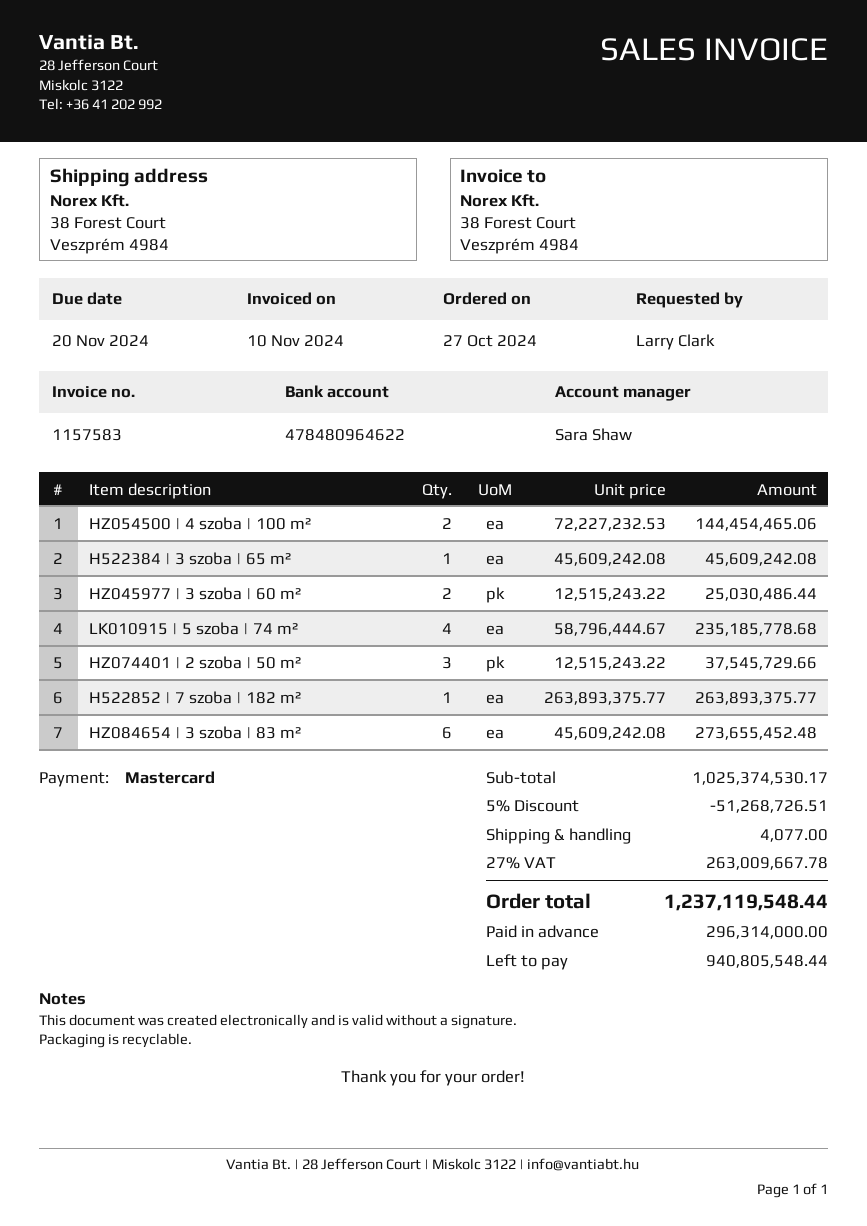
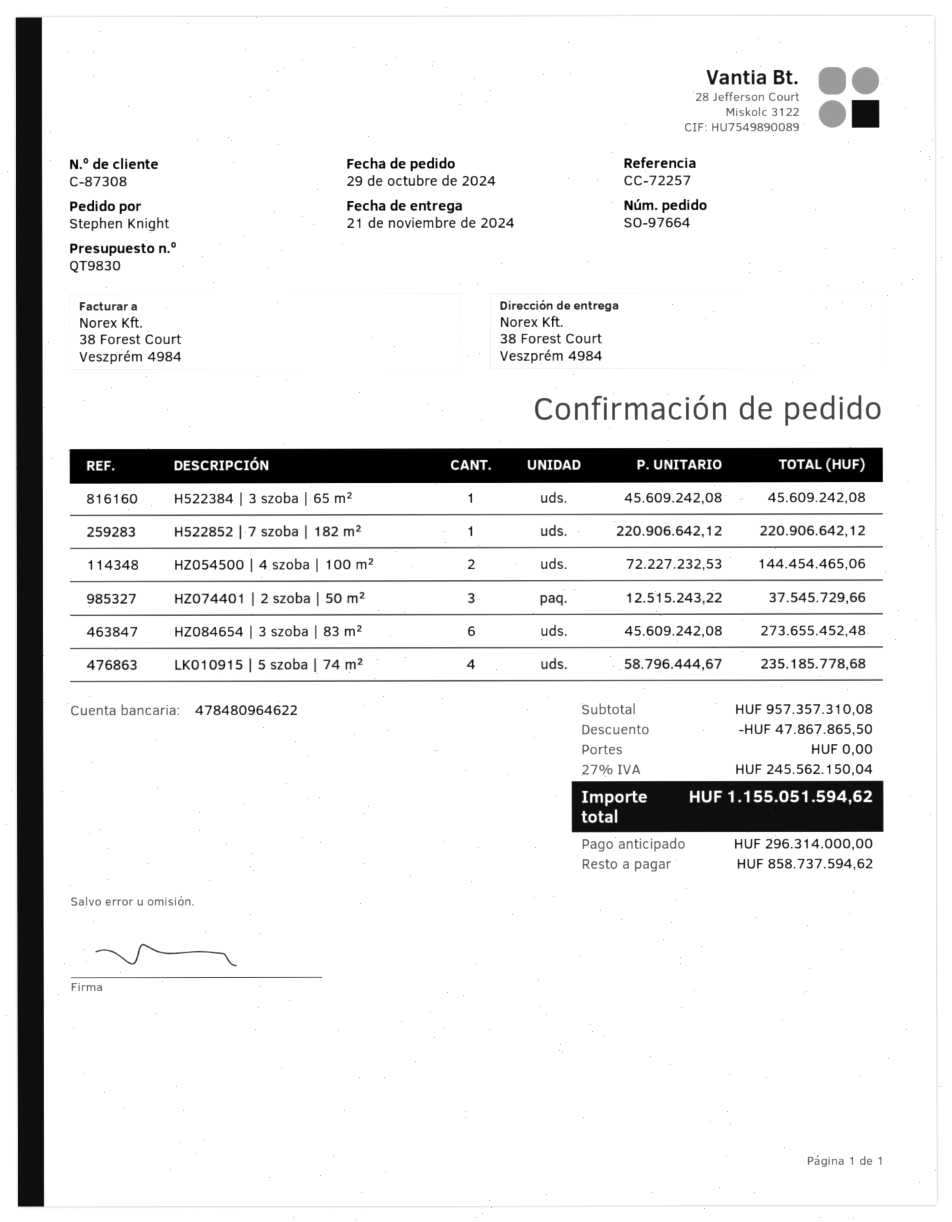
order date: 2024-10-27 -> 2024-10-29
ordered by: Larry Clark -> Stephen Knight
HZ045977 | 3 szoba | 60 m²: 2 x 12515243.22 = 25030486.44 -> none
H522852 | 7 szoba | 182 m²: 1 x 263893375.77 = 263893375.77 -> 1 x 220906642.12 = 220906642.12
subtotal: 1025374530.17 -> 957357310.08
discount: 51268726.51 -> 47867865.50
shipping: 4077.00 -> 0.00
tax: 27% = 263009667.78 -> 27% = 245562150.04
total: 1237119548.44 -> 1155051594.62
balance: 940805548.44 -> 858737594.62

